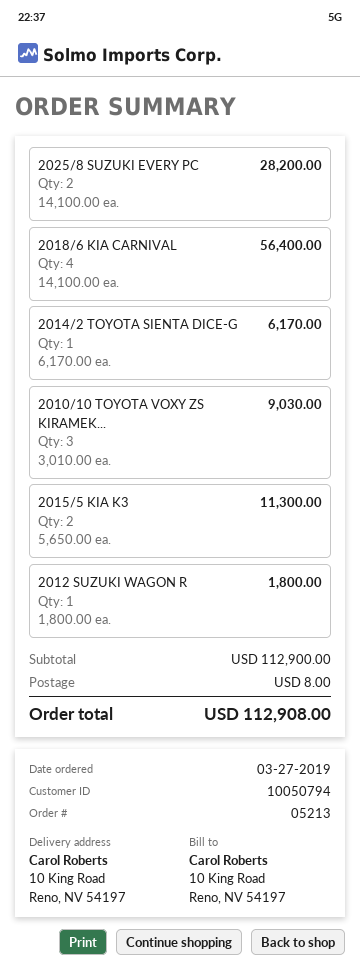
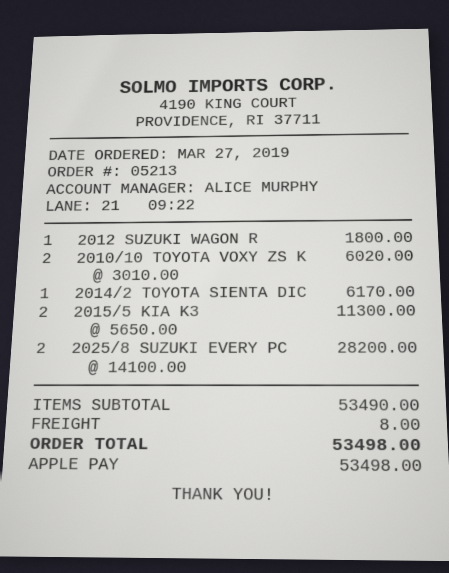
2018/6 KIA CARNIVAL: 4 x 14100.00 = 56400.00 -> none
2010/10 TOYOTA VOXY ZS KIRAMEK...: 3 x 3010.00 = 9030.00 -> 2 x 3010.00 = 6020.00
subtotal: 112900.00 -> 53490.00
total: 112908.00 -> 53498.00

